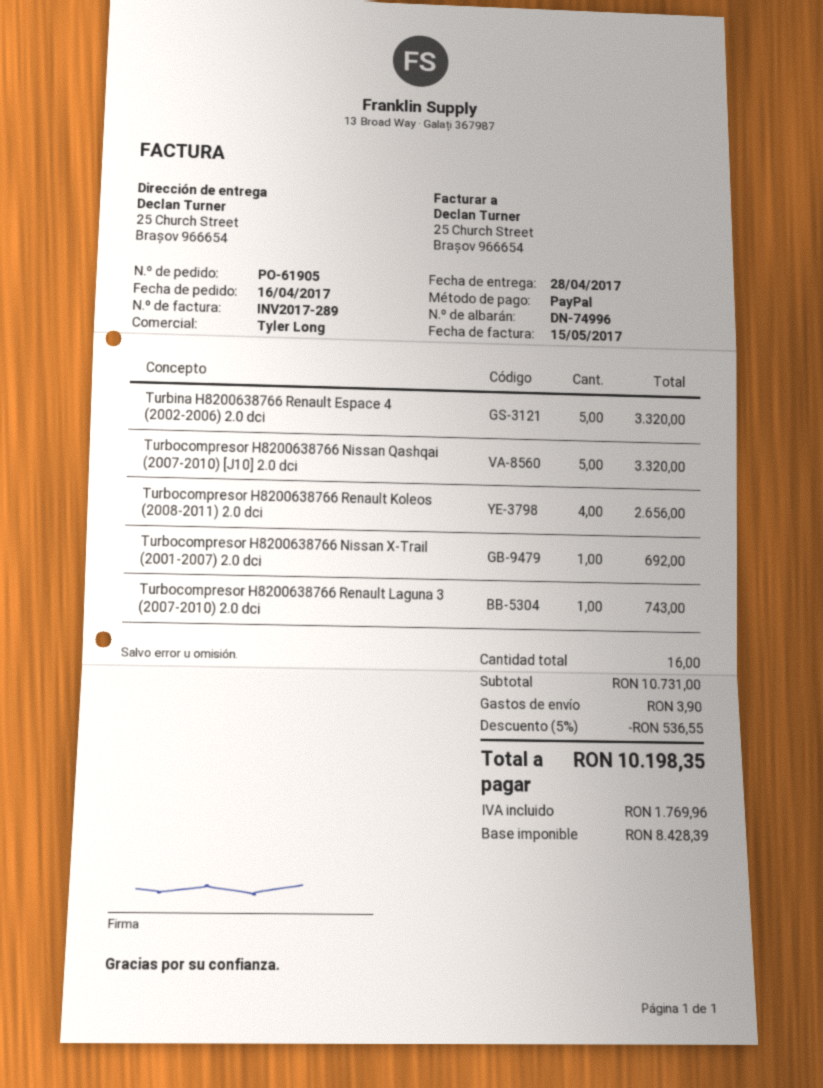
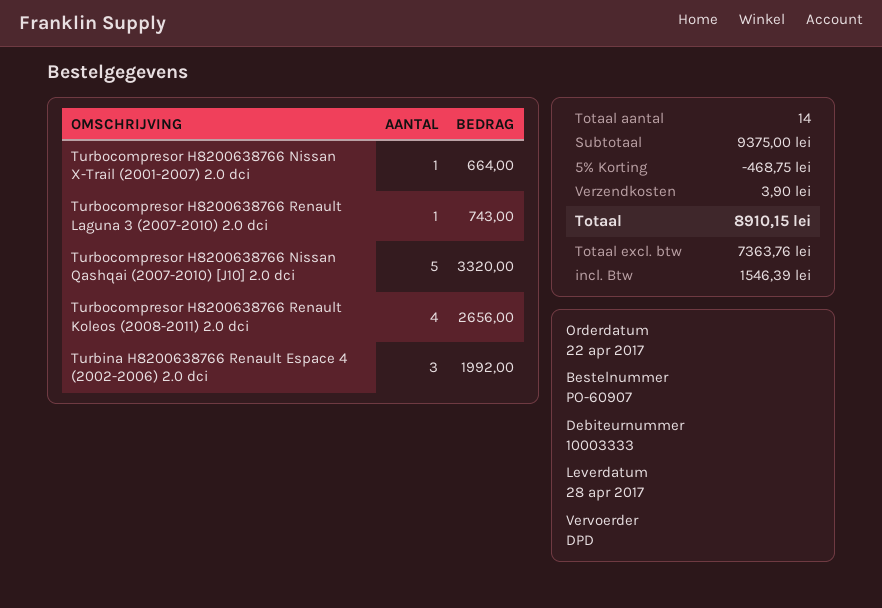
order number: PO-61905 -> PO-60907
order date: 2017-04-16 -> 2017-04-22
Turbina H8200638766 Renault Espace 4 (2002-2006) 2.0 dci: 5 for 3320.00 -> 3 for 1992.00
Turbocompresor H8200638766 Nissan X-Trail (2001-2007) 2.0 dci: 1 for 692.00 -> 1 for 664.00
total quantity: 16 -> 14
subtotal: 10731.00 -> 9375.00
discount: 5% = 536.55 -> 5% = 468.75
net: 8428.39 -> 7363.76
tax: 1769.96 -> 1546.39
total: 10198.35 -> 8910.15

